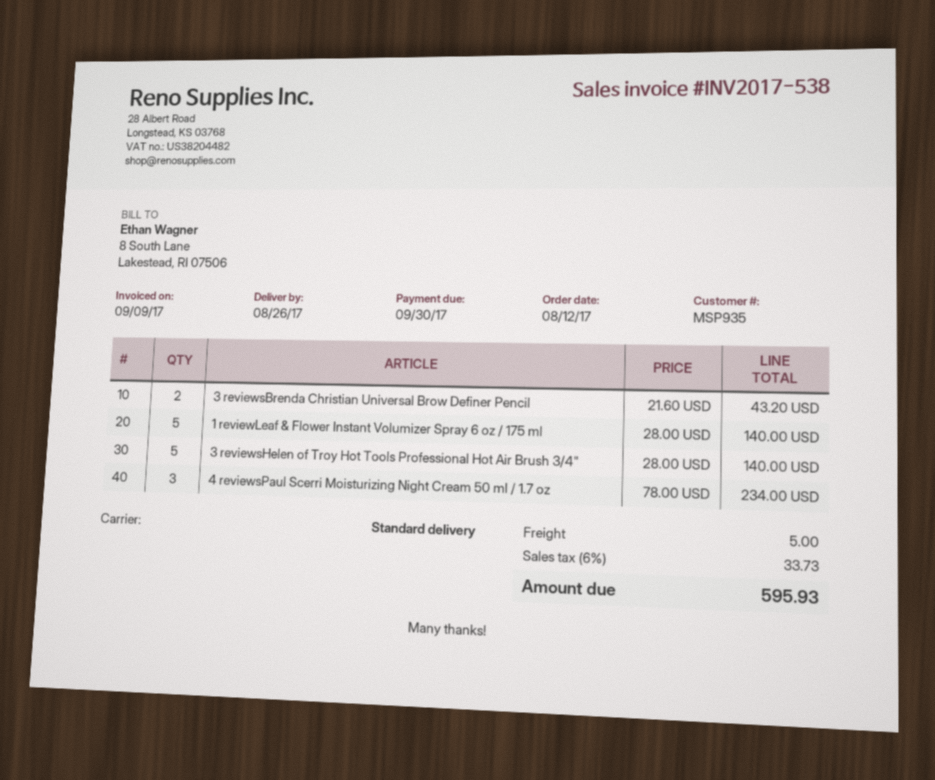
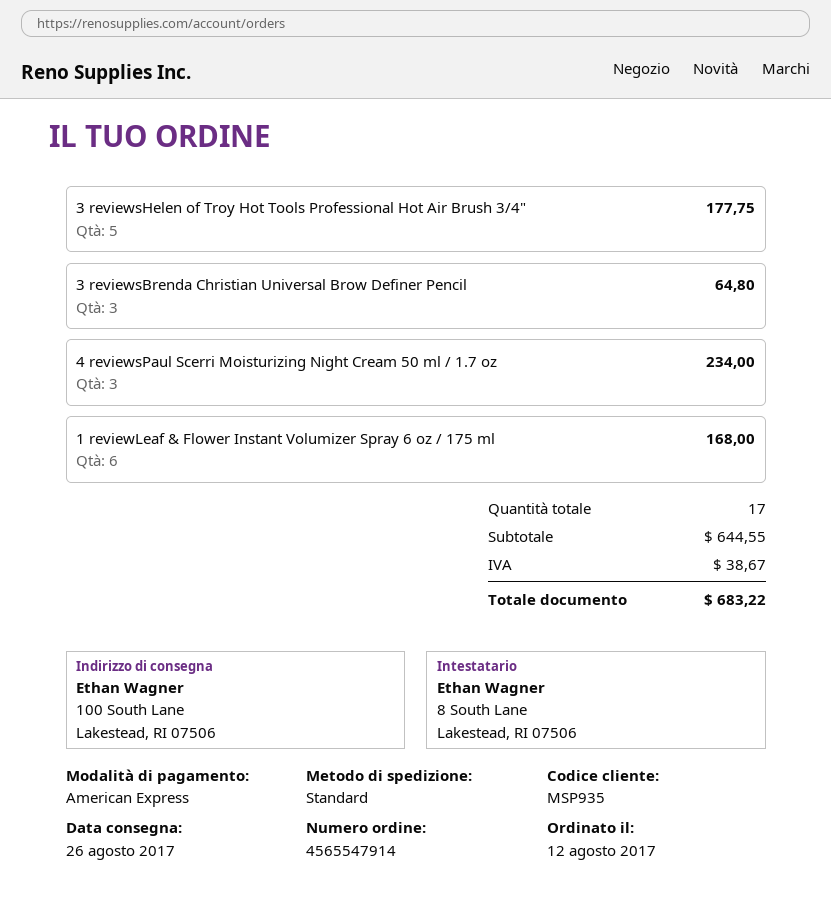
3 reviewsBrenda Christian Universal Brow Definer Pencil: 2 for 43.20 -> 3 for 64.80
1 reviewLeaf & Flower Instant Volumizer Spray 6 oz / 175 ml: 5 for 140.00 -> 6 for 168.00
3 reviewsHelen of Troy Hot Tools Professional Hot Air Brush 3/4": 5 for 140.00 -> 5 for 177.75
shipping: 5.00 -> none
tax: 33.73 -> 38.67
total: 595.93 -> 683.22

